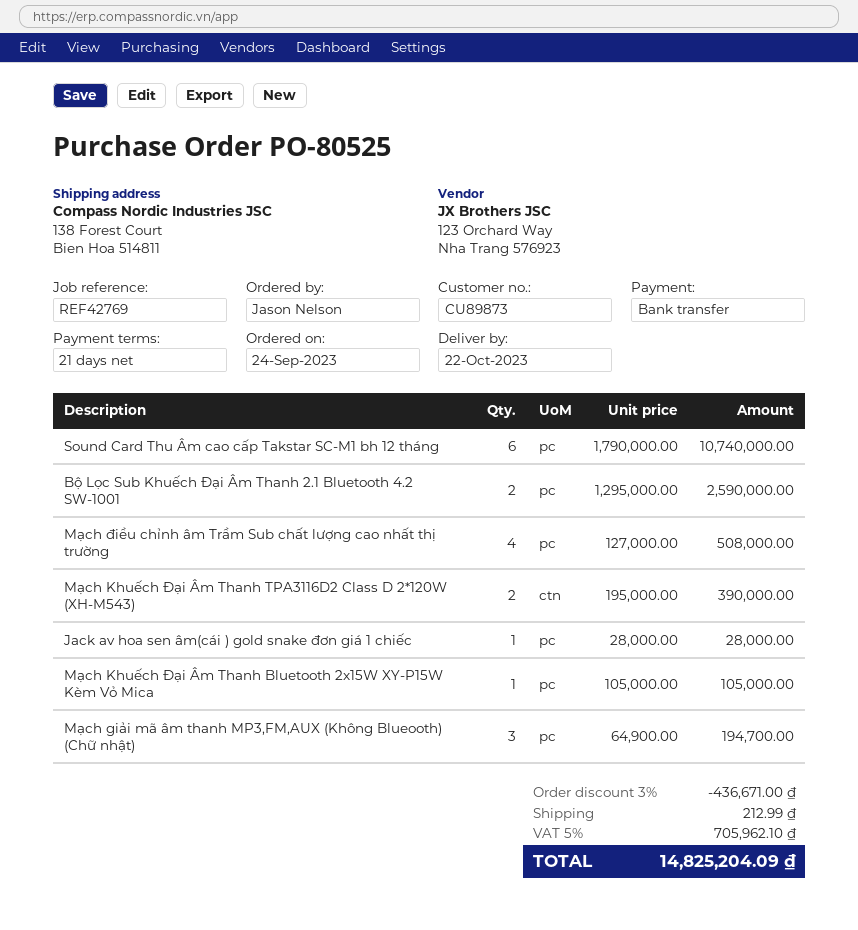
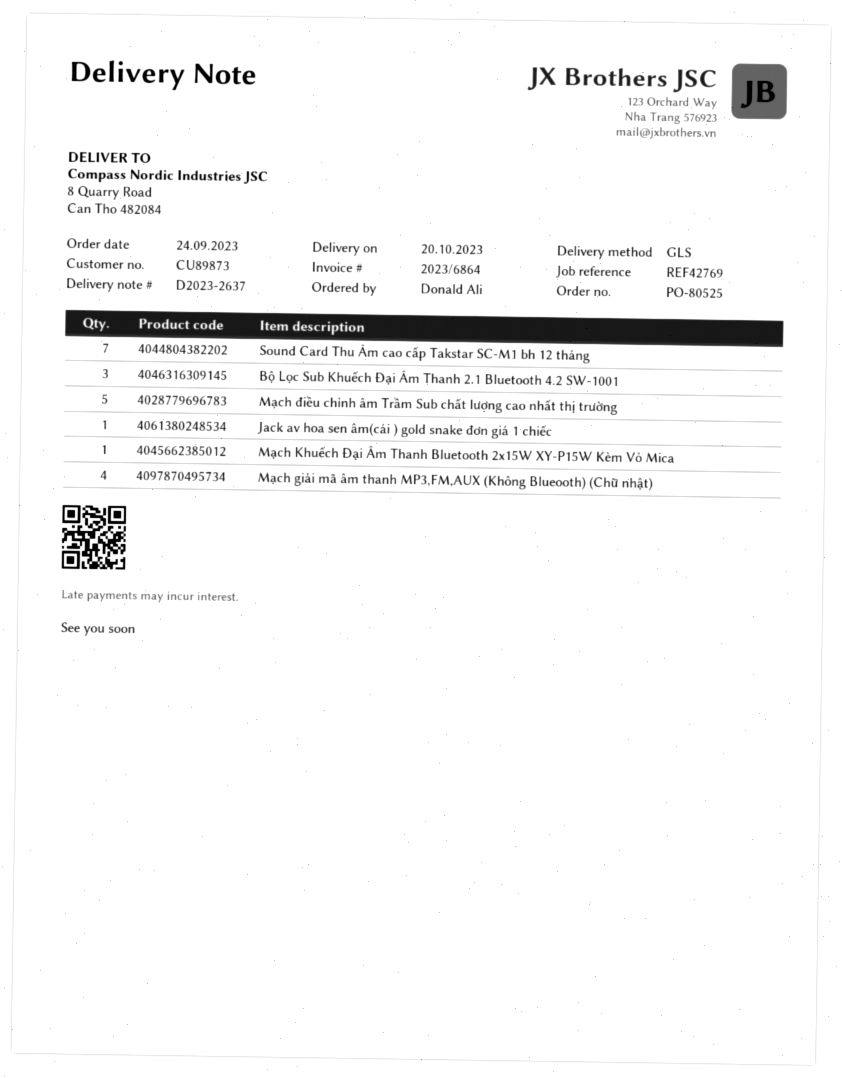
delivery date: 2023-10-22 -> 2023-10-20
ordered by: Jason Nelson -> Donald Ali
ship to: 138 Forest Court, Bien Hoa 514811 -> 8 Quarry Road, Can Tho 482084
Sound Card Thu Âm cao cấp Takstar SC-M1 bh 12 tháng: 6 -> 7
Bộ Lọc Sub Khuếch Đại Âm Thanh 2.1 Bluetooth 4.2 SW-1001: 2 -> 3
Mạch điều chỉnh âm Trầm Sub chất lượng cao nhất thị trường: 4 -> 5
Mạch Khuếch Đại Âm Thanh TPA3116D2 Class D 2*120W (XH-M543): 2 -> none
Mạch giải mã âm thanh MP3,FM,AUX (Không Blueooth) (Chữ nhật): 3 -> 4

